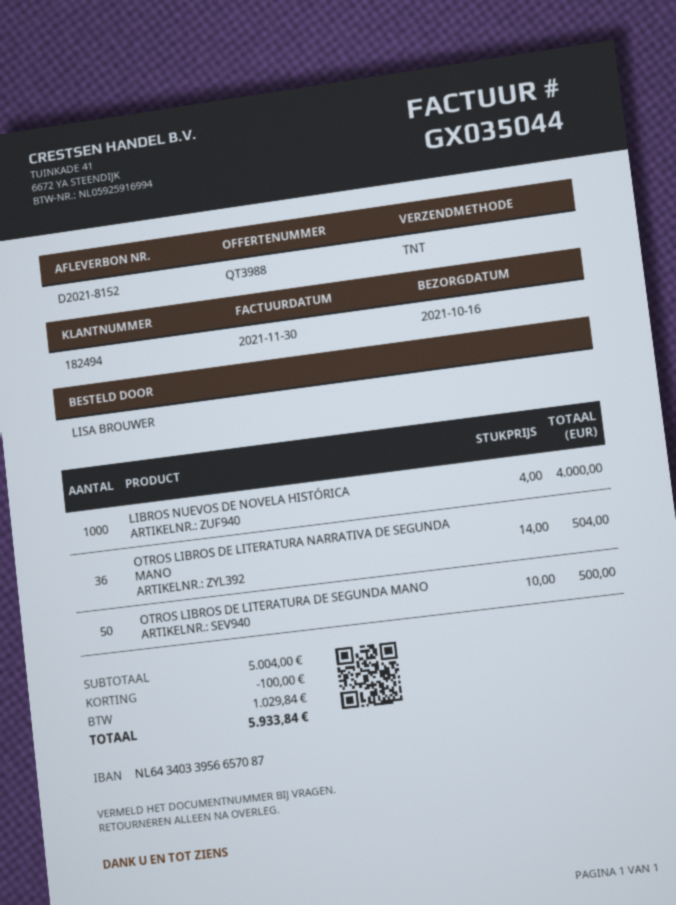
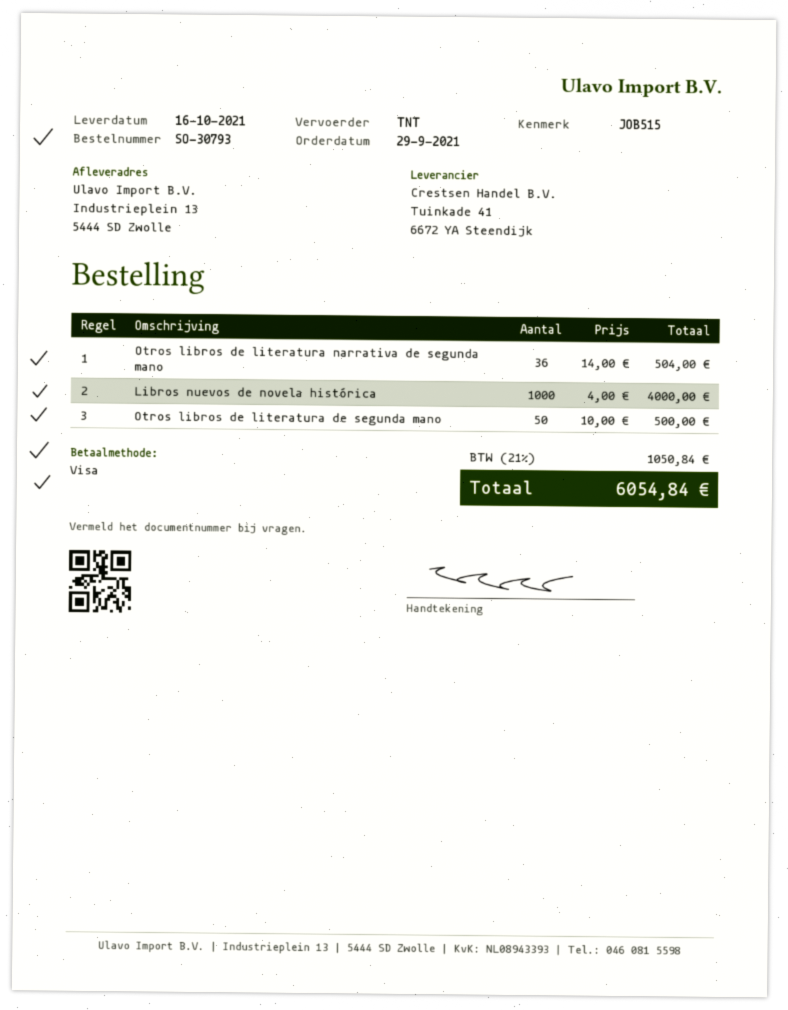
discount: 100.00 -> none
tax: 1029.84 -> 1050.84
total: 5933.84 -> 6054.84

